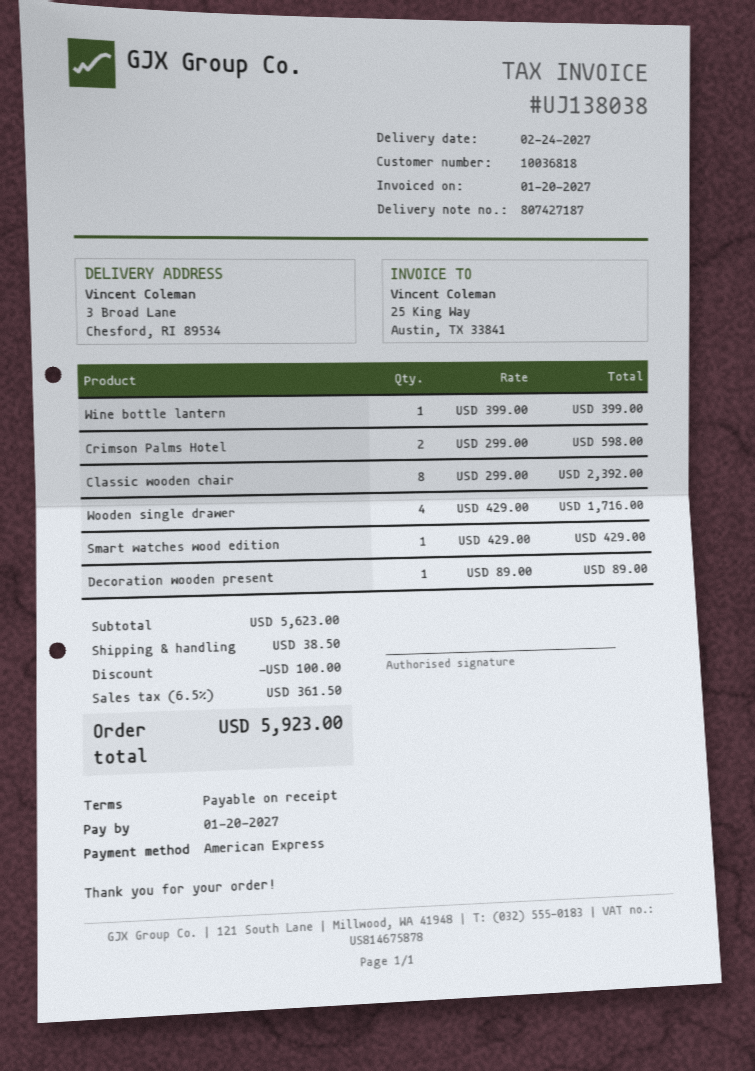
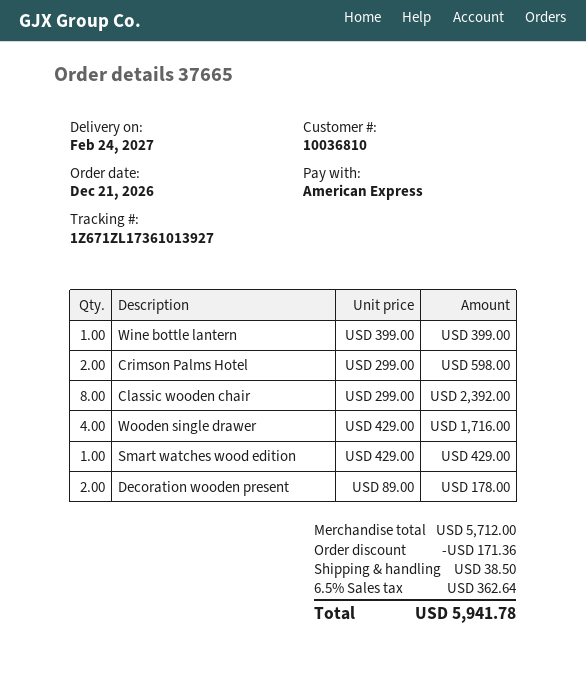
customer number: 10036818 -> 10036810
Decoration wooden present: 1 x 89.00 = 89.00 -> 2 x 89.00 = 178.00
subtotal: 5623.00 -> 5712.00
discount: 100.00 -> 171.36
tax: 6.5% = 361.50 -> 6.5% = 362.64
total: 5923.00 -> 5941.78

